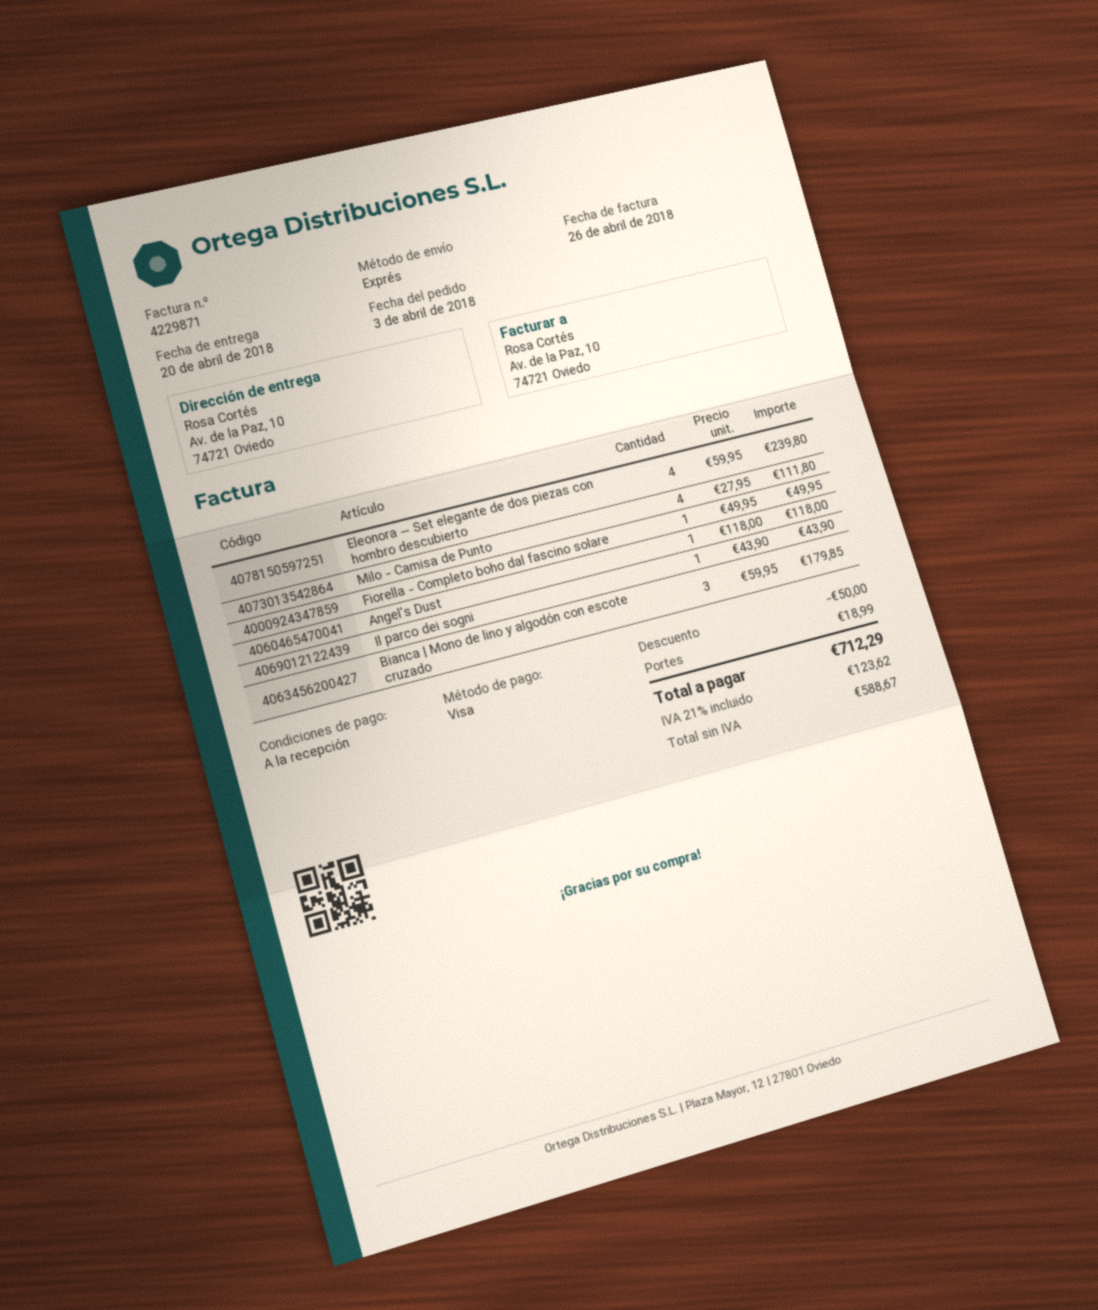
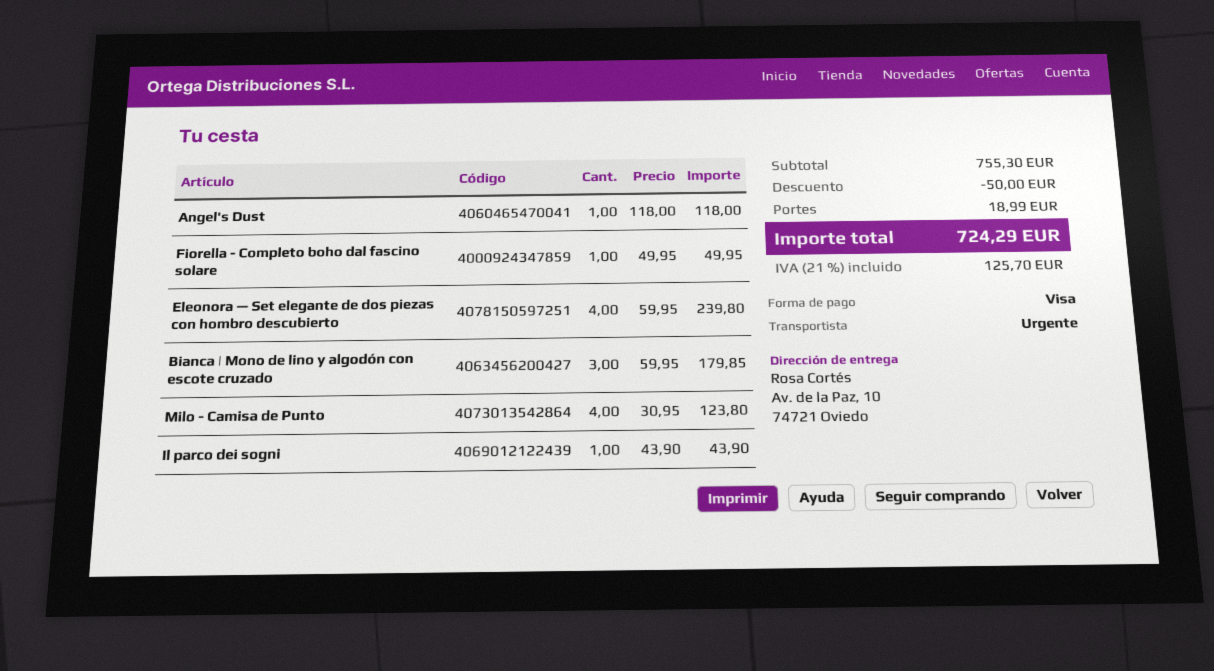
Milo - Camisa de Punto: 4 x 27.95 = 111.80 -> 4 x 30.95 = 123.80
tax: 21% = 123.62 -> 21% = 125.70
total: 712.29 -> 724.29

